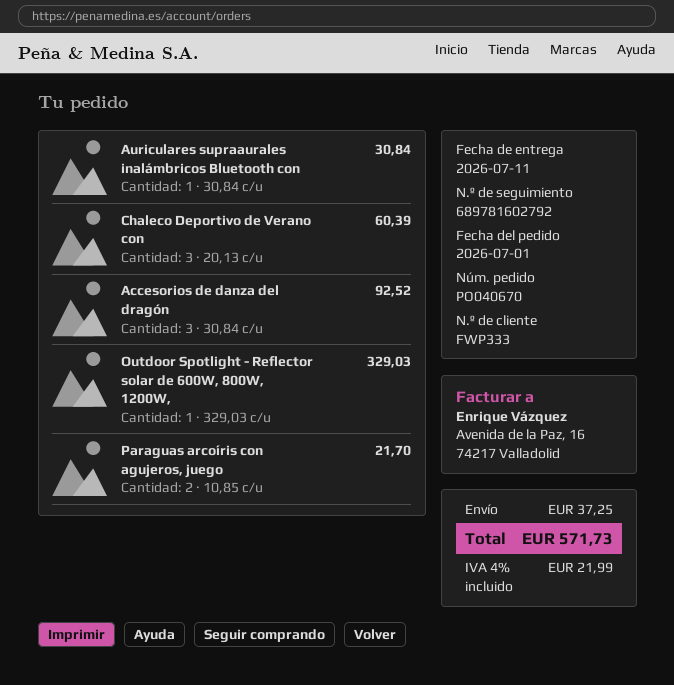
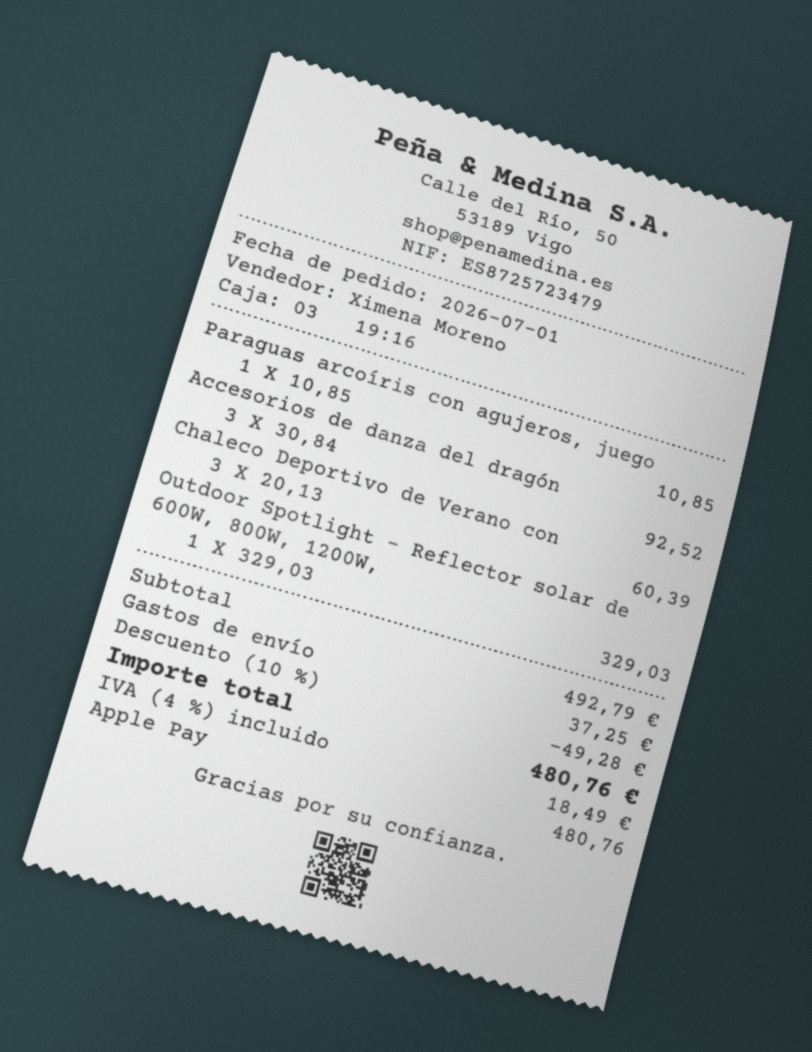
Auriculares supraaurales inalámbricos Bluetooth con: 1 x 30.84 = 30.84 -> none
Paraguas arcoíris con agujeros, juego: 2 x 10.85 = 21.70 -> 1 x 10.85 = 10.85
discount: none -> 10% = 49.28
tax: 4% = 21.99 -> 4% = 18.49
total: 571.73 -> 480.76

